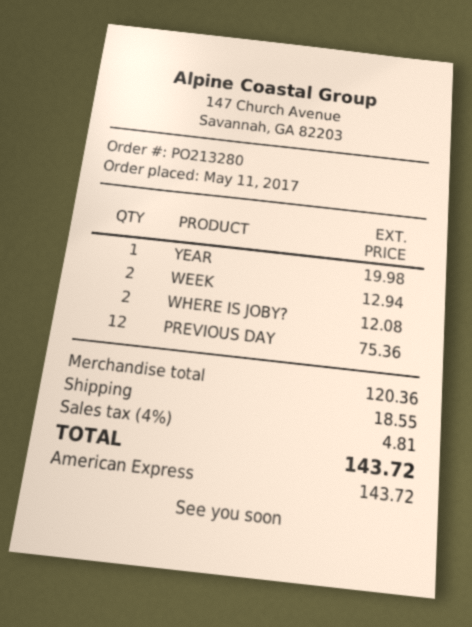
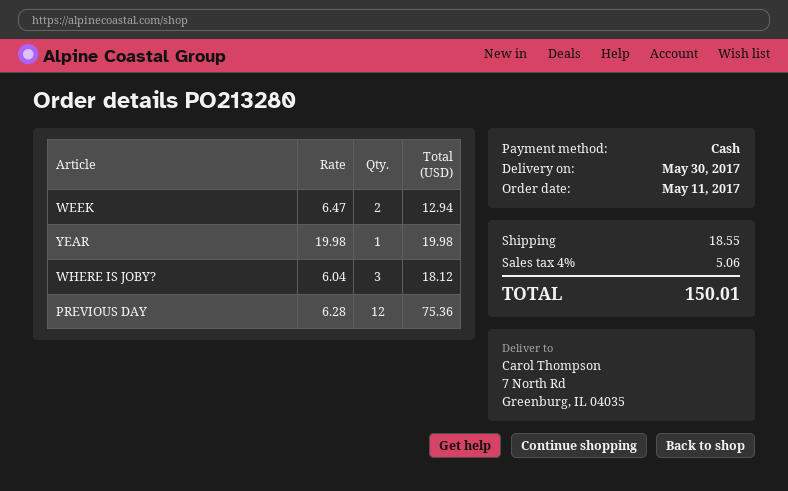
payment method: American Express -> cash
WHERE IS JOBY?: 2 for 12.08 -> 3 for 18.12
tax: 4% = 4.81 -> 4% = 5.06
total: 143.72 -> 150.01

